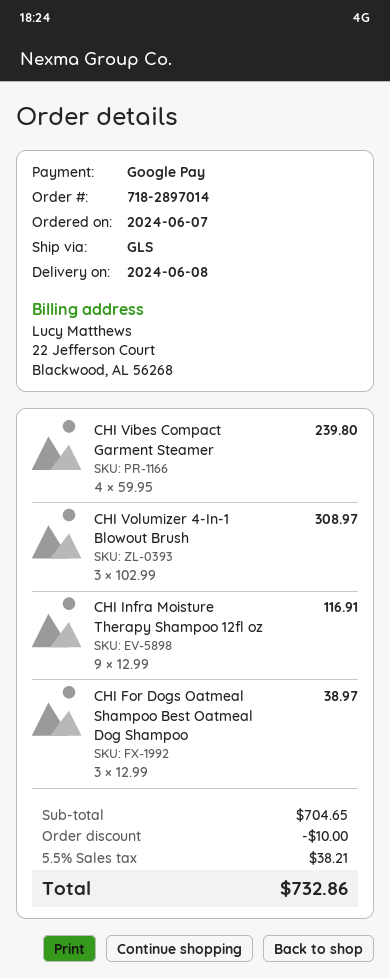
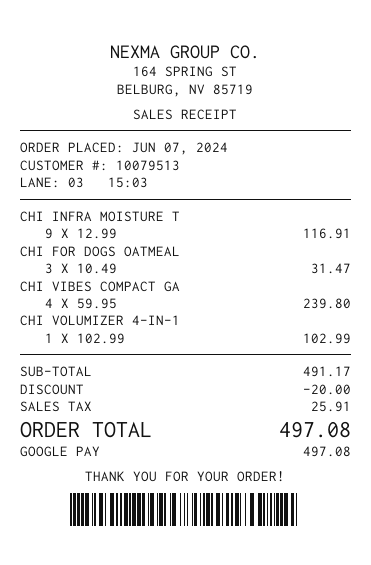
CHI Volumizer 4-In-1 Blowout Brush: 3 x 102.99 = 308.97 -> 1 x 102.99 = 102.99
CHI For Dogs Oatmeal Shampoo Best Oatmeal Dog Shampoo: 3 x 12.99 = 38.97 -> 3 x 10.49 = 31.47
subtotal: 704.65 -> 491.17
discount: 10.00 -> 20.00
tax: 38.21 -> 25.91
total: 732.86 -> 497.08

